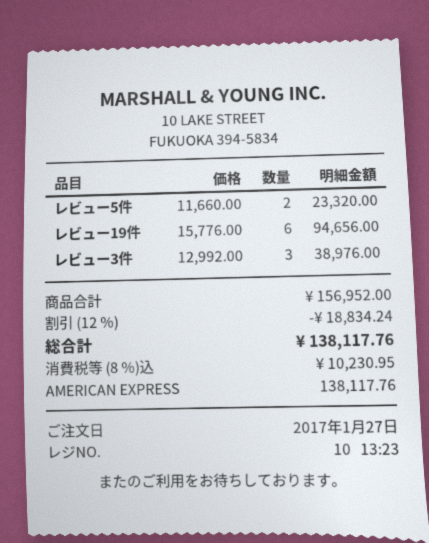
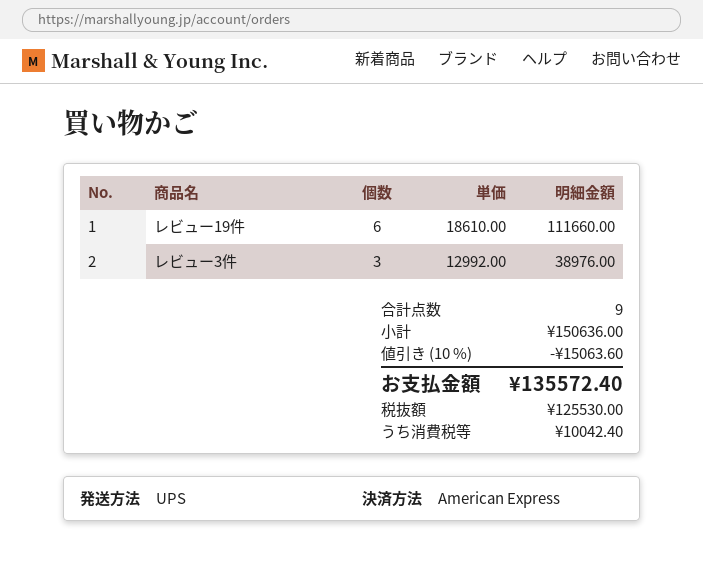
レビュー5件: 2 x 11660.00 = 23320.00 -> none
レビュー19件: 6 x 15776.00 = 94656.00 -> 6 x 18610.00 = 111660.00
subtotal: 156952.00 -> 150636.00
discount: 12% = 18834.24 -> 10% = 15063.60
tax: 10230.95 -> 10042.40
total: 138117.76 -> 135572.40

